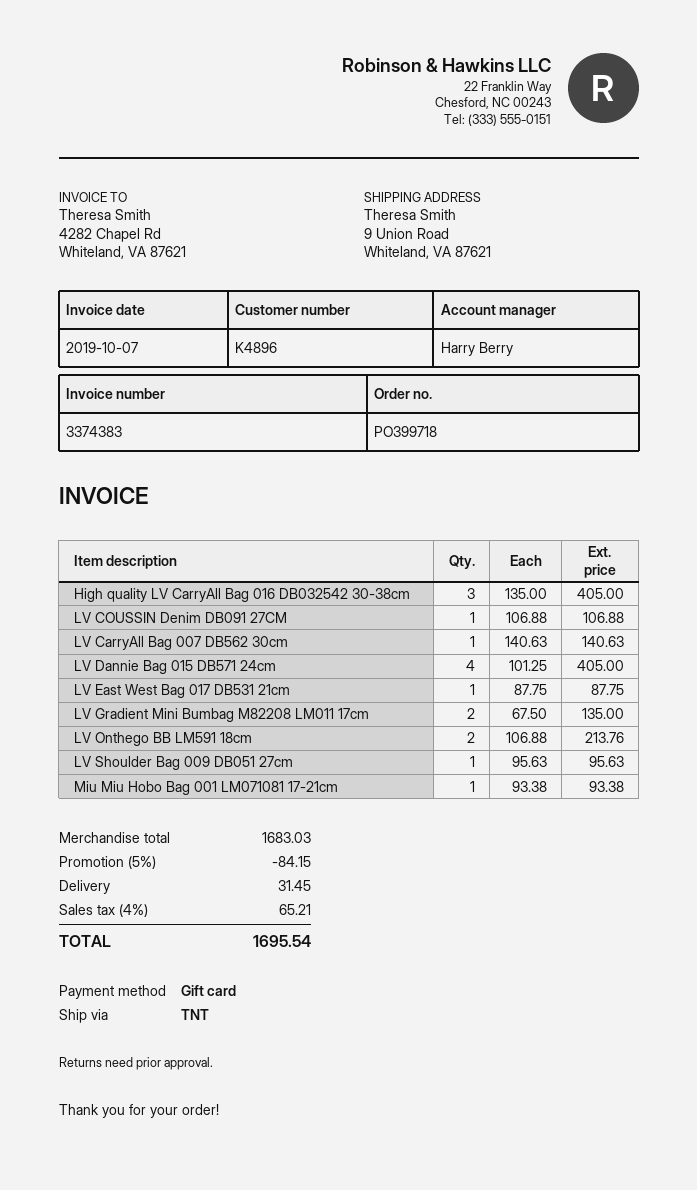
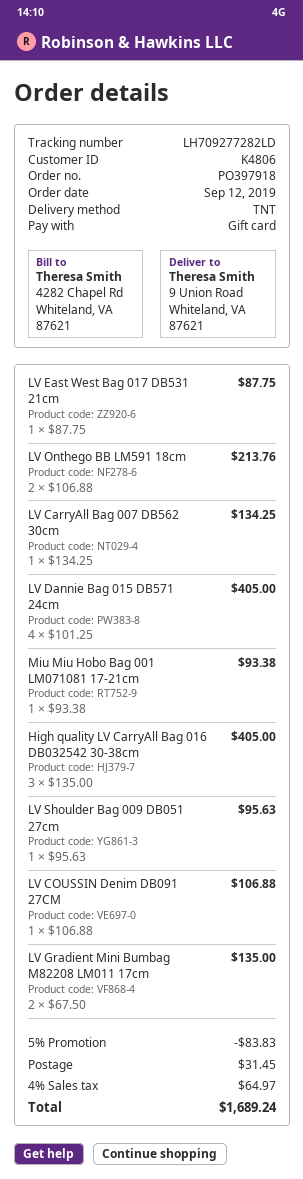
order number: PO399718 -> PO397918
customer number: K4896 -> K4806
LV CarryAll Bag 007 DB562 30cm: 1 x 140.63 = 140.63 -> 1 x 134.25 = 134.25
discount: 5% = 84.15 -> 5% = 83.83
tax: 4% = 65.21 -> 4% = 64.97
total: 1695.54 -> 1689.24

